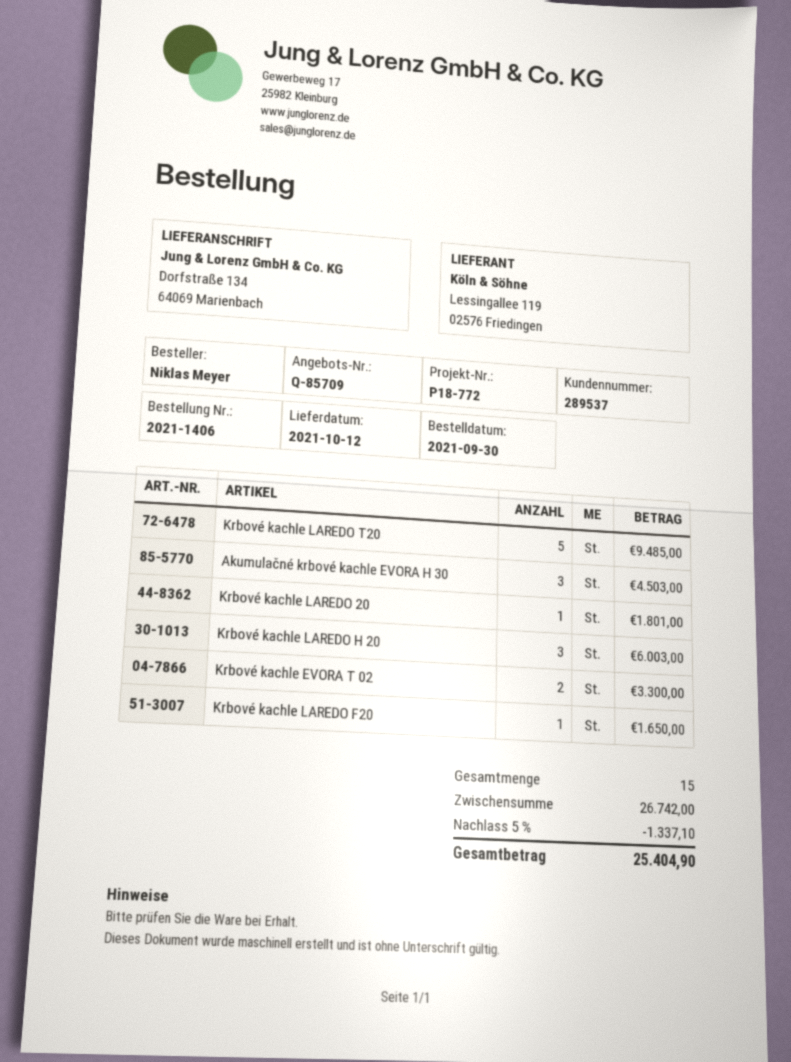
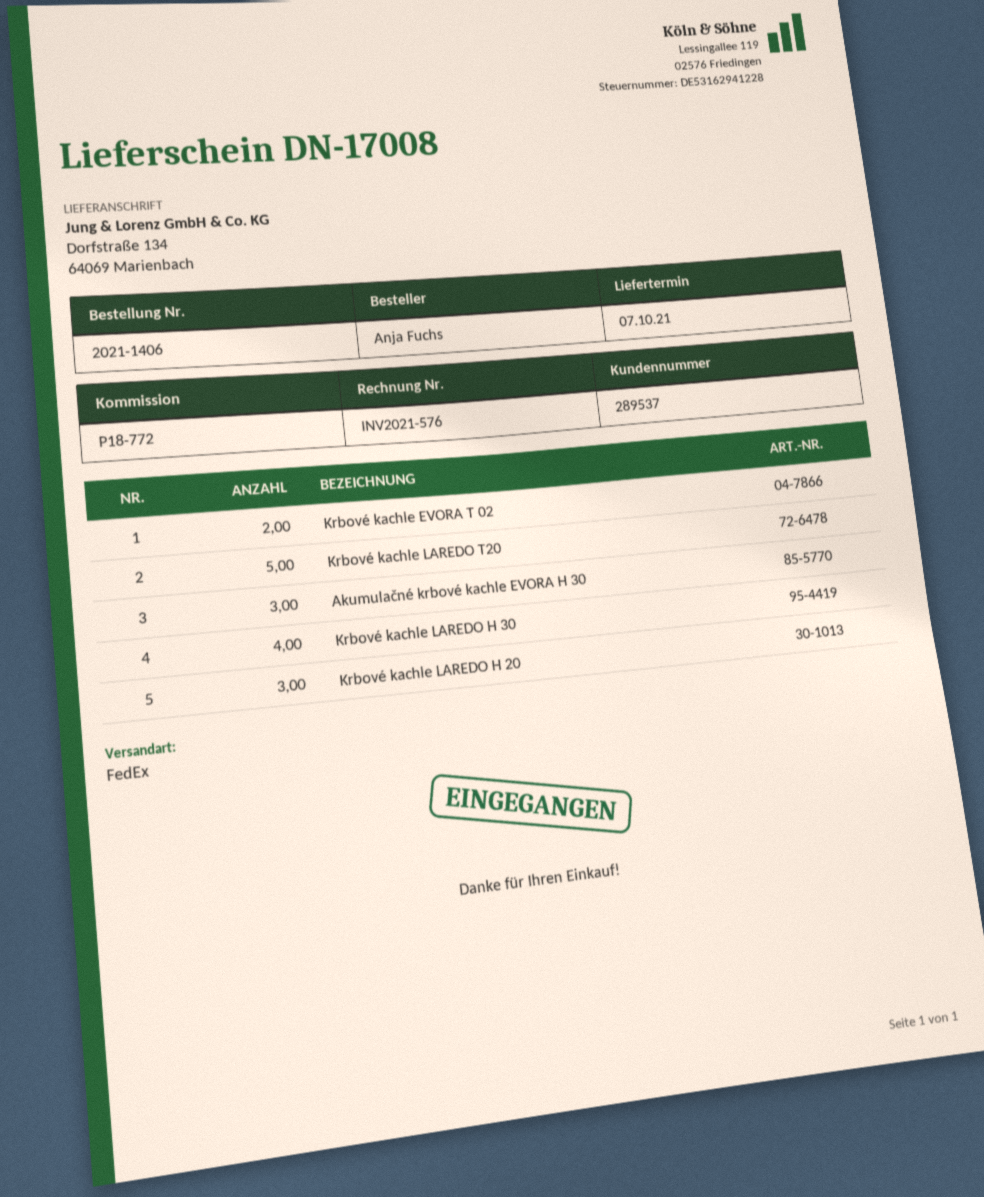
delivery date: 2021-10-12 -> 2021-10-07
ordered by: Niklas Meyer -> Anja Fuchs
Krbové kachle LAREDO 20: 1 -> none
Krbové kachle LAREDO F20: 1 -> none
Krbové kachle LAREDO H 30: none -> 4

